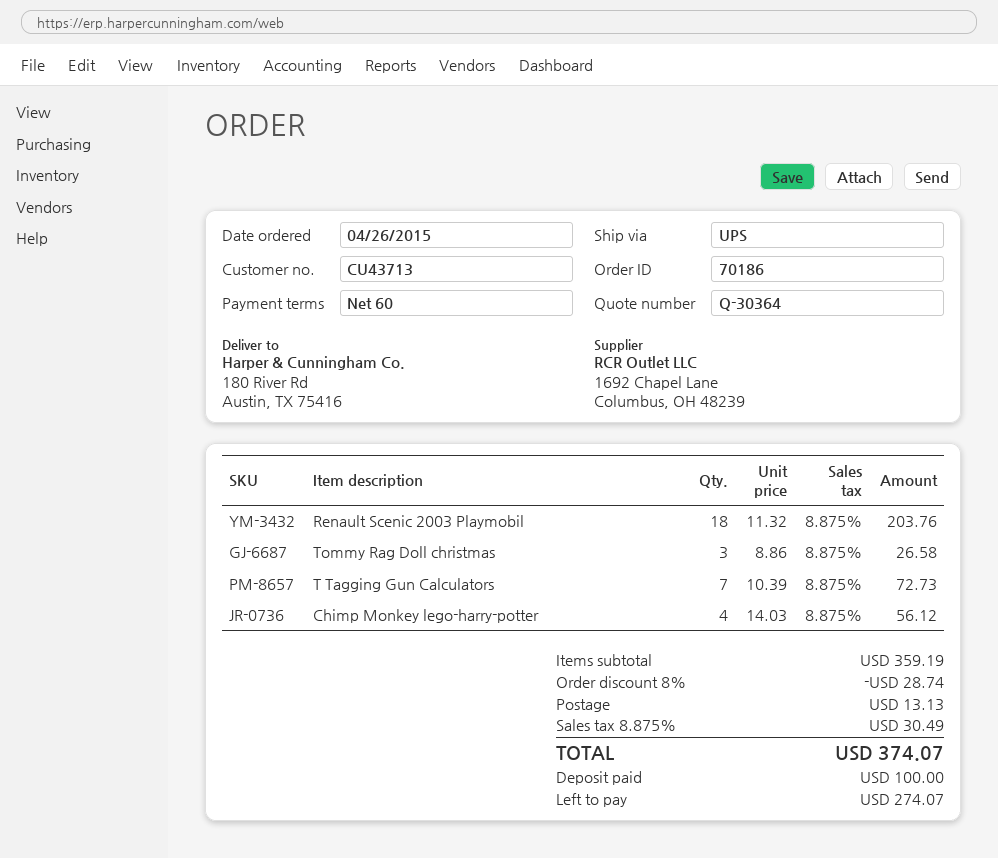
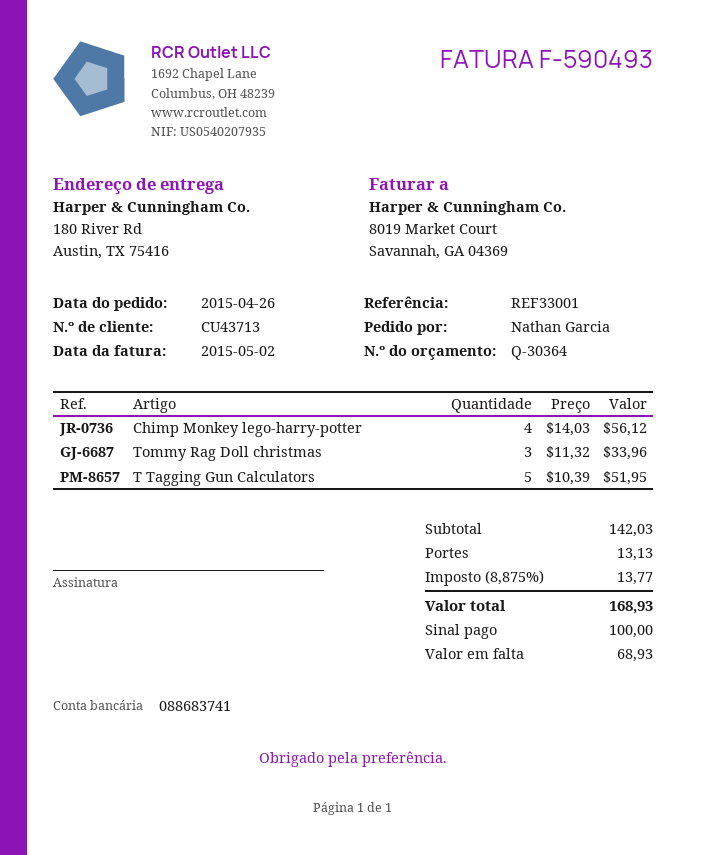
Renault Scenic 2003 Playmobil: 18 x 11.32 = 203.76 -> none
Tommy Rag Doll christmas: 3 x 8.86 = 26.58 -> 3 x 11.32 = 33.96
T Tagging Gun Calculators: 7 x 10.39 = 72.73 -> 5 x 10.39 = 51.95
subtotal: 359.19 -> 142.03
discount: 8% = 28.74 -> none
tax: 8.875% = 30.49 -> 8.875% = 13.77
total: 374.07 -> 168.93
balance: 274.07 -> 68.93

